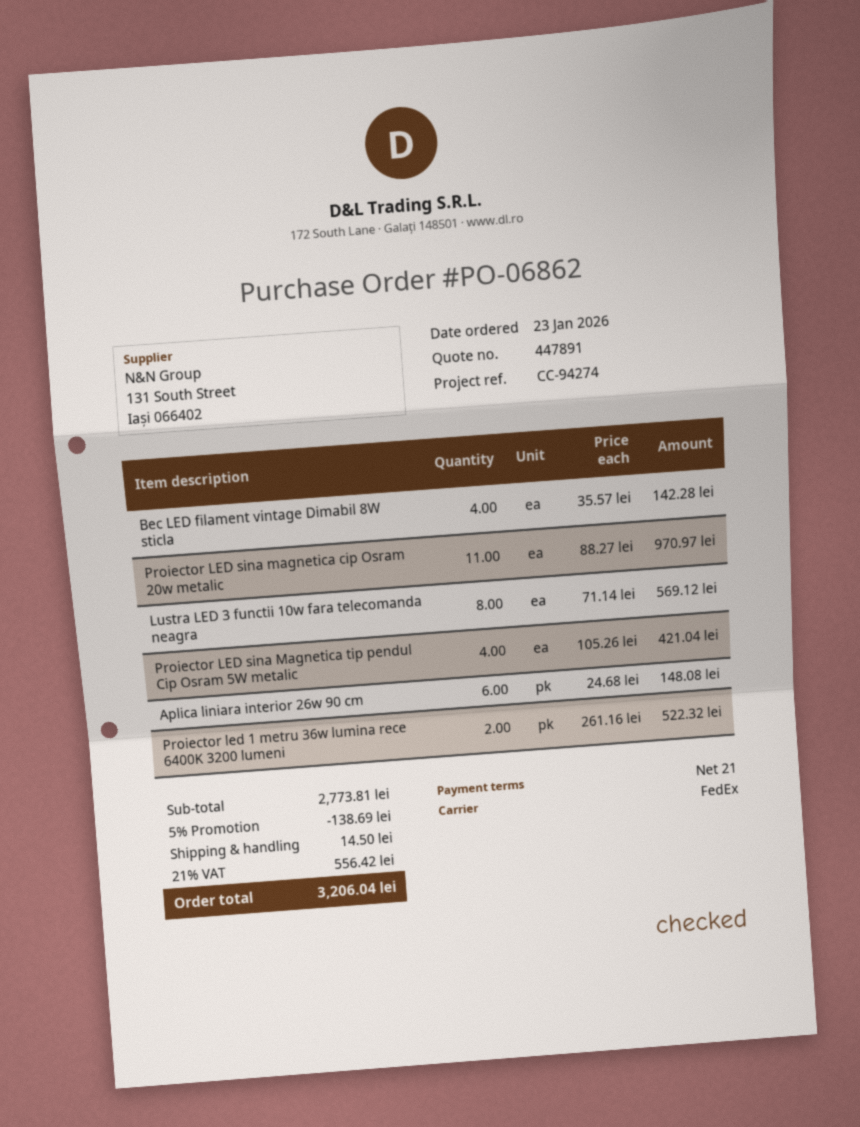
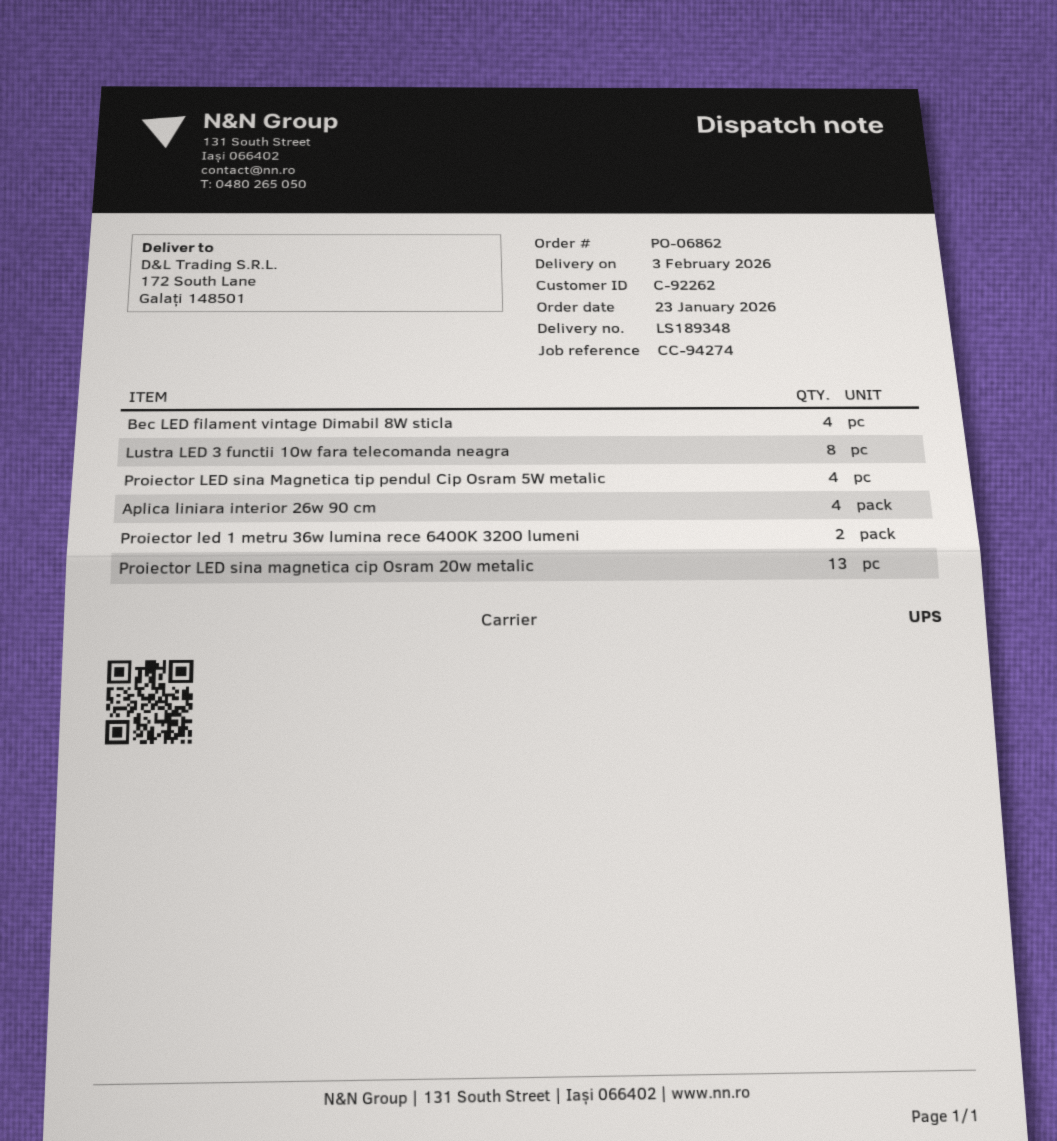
shipping method: FedEx -> UPS
Proiector LED sina magnetica cip Osram 20w metalic: 11 -> 13
Aplica liniara interior 26w 90 cm: 6 -> 4

